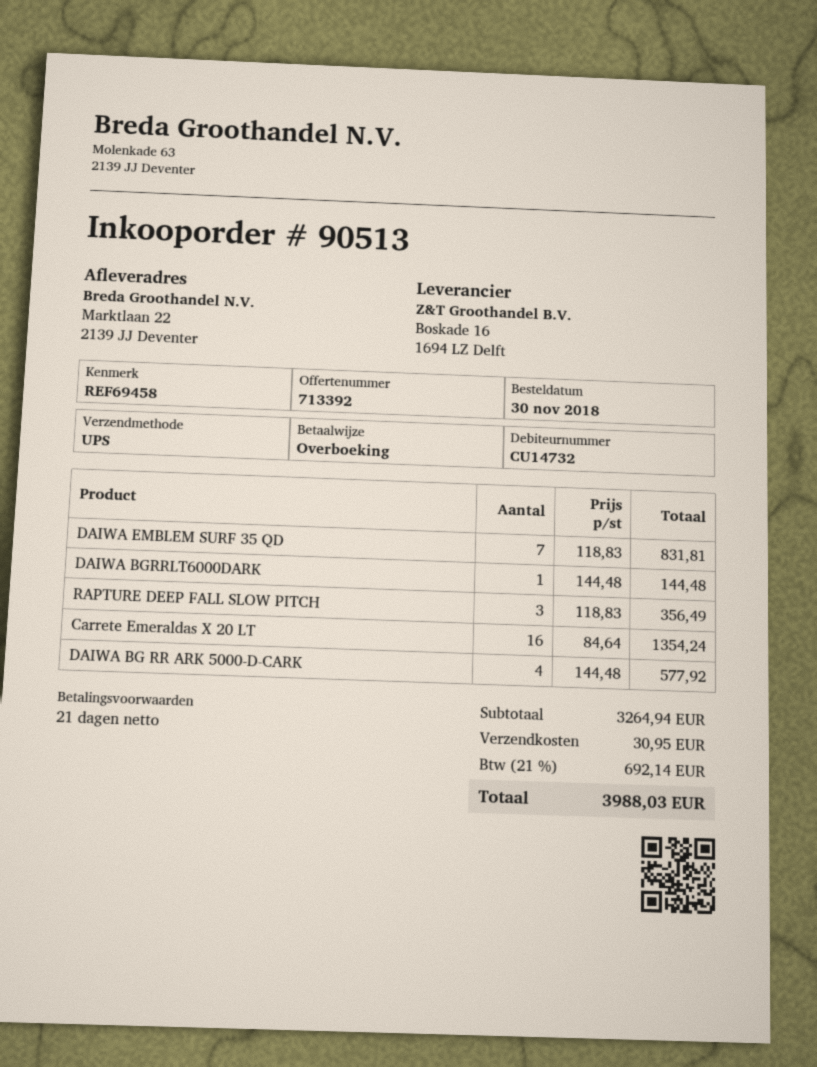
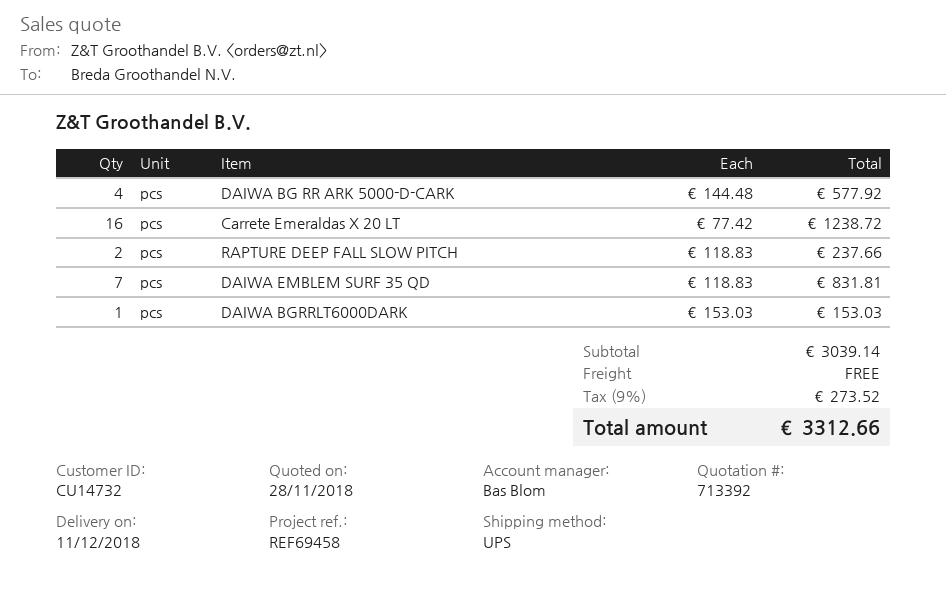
DAIWA BGRRLT6000DARK: 1 x 144.48 = 144.48 -> 1 x 153.03 = 153.03
RAPTURE DEEP FALL SLOW PITCH: 3 x 118.83 = 356.49 -> 2 x 118.83 = 237.66
Carrete Emeraldas X 20 LT: 16 x 84.64 = 1354.24 -> 16 x 77.42 = 1238.72
subtotal: 3264.94 -> 3039.14
shipping: 30.95 -> 0.00
tax: 21% = 692.14 -> 9% = 273.52
total: 3988.03 -> 3312.66

